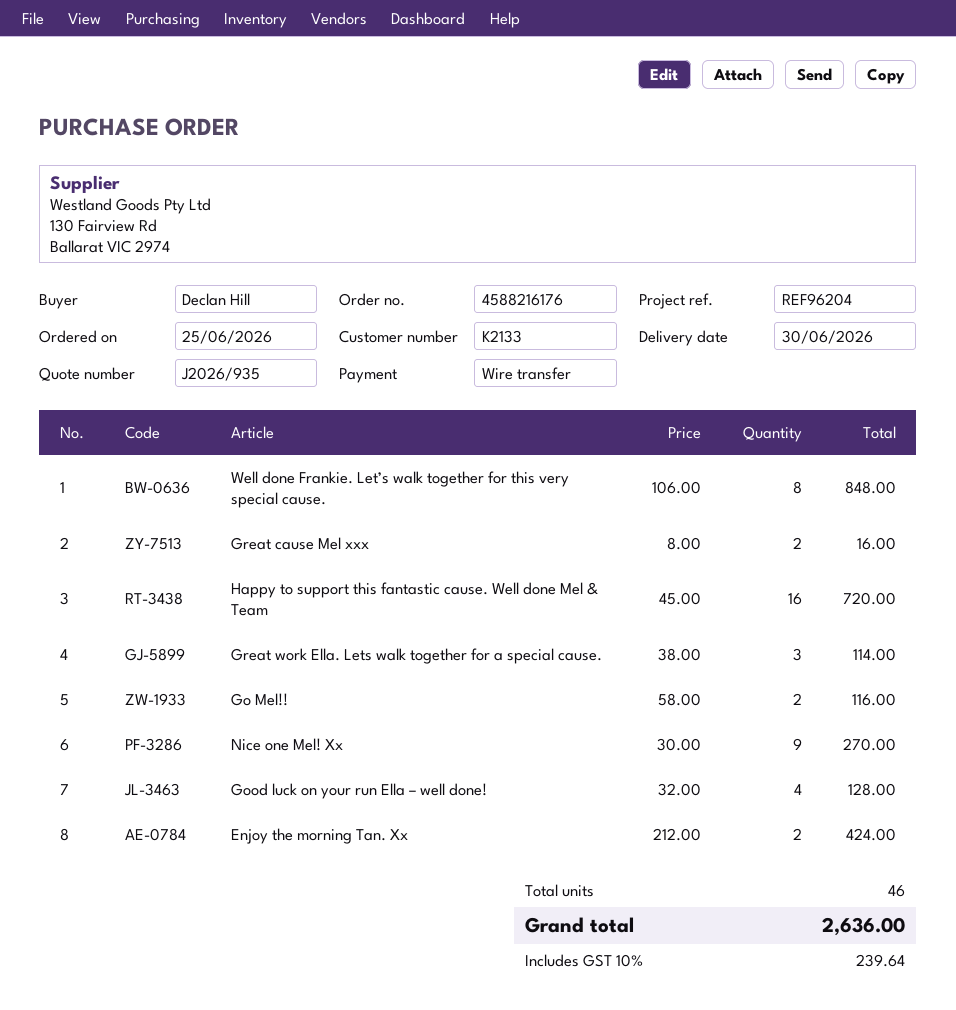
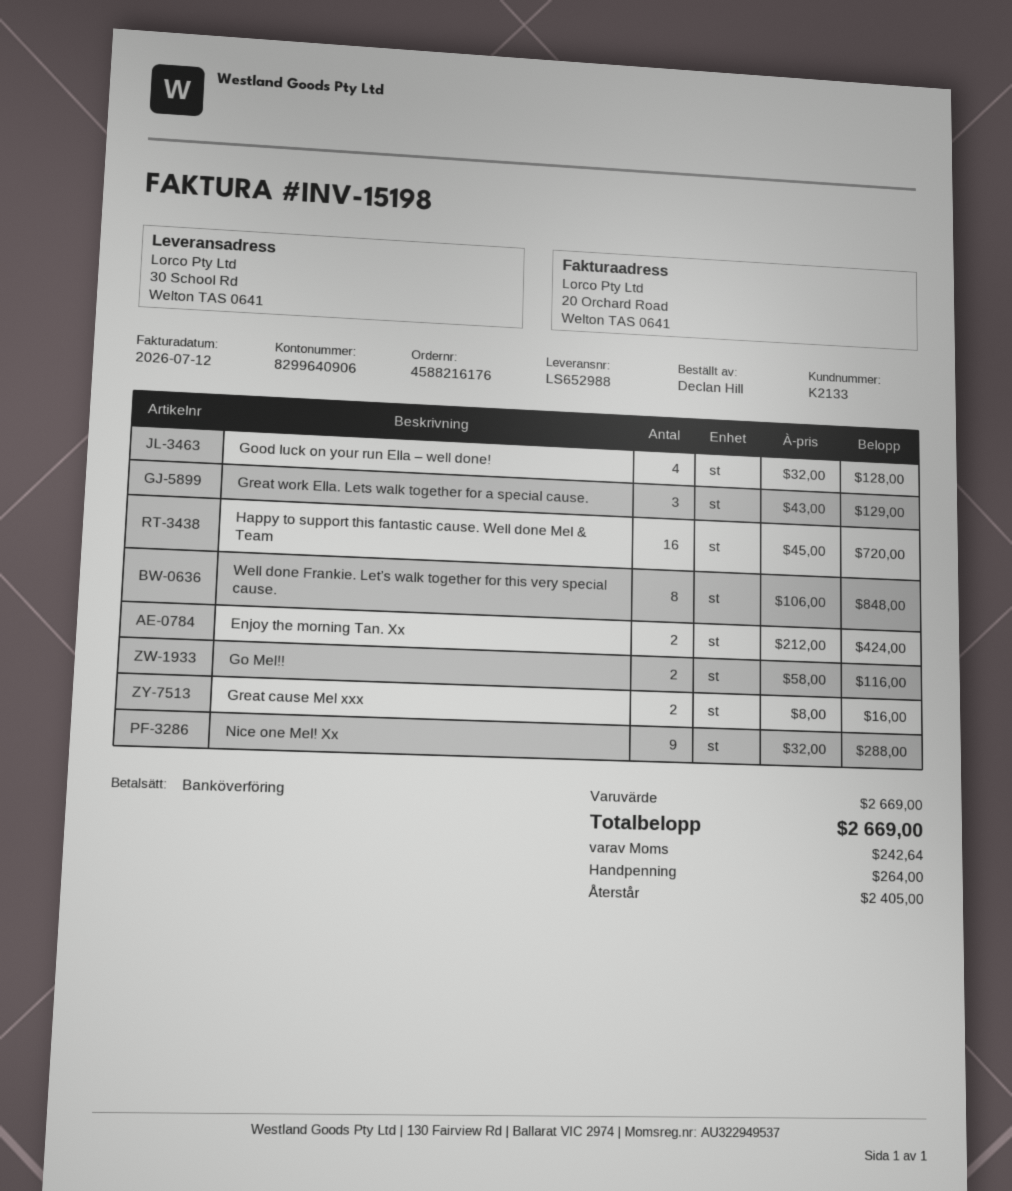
Great work Ella. Lets walk together for a special cause.: 3 x 38.00 = 114.00 -> 3 x 43.00 = 129.00
Nice one Mel! Xx: 9 x 30.00 = 270.00 -> 9 x 32.00 = 288.00
tax: 239.64 -> 242.64
total: 2636.00 -> 2669.00

